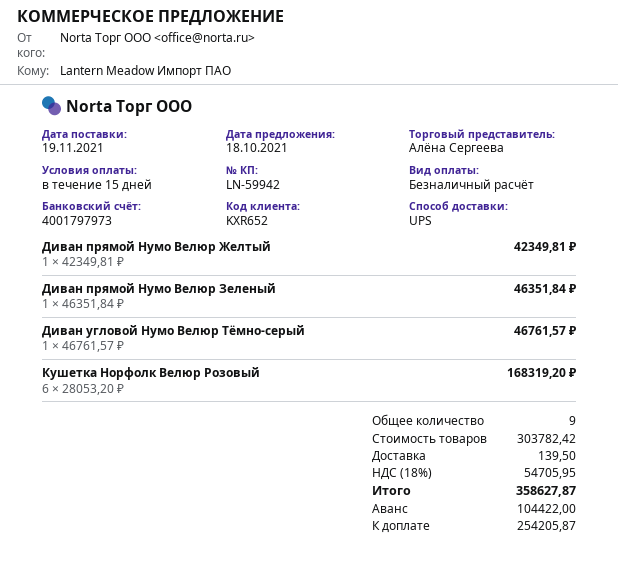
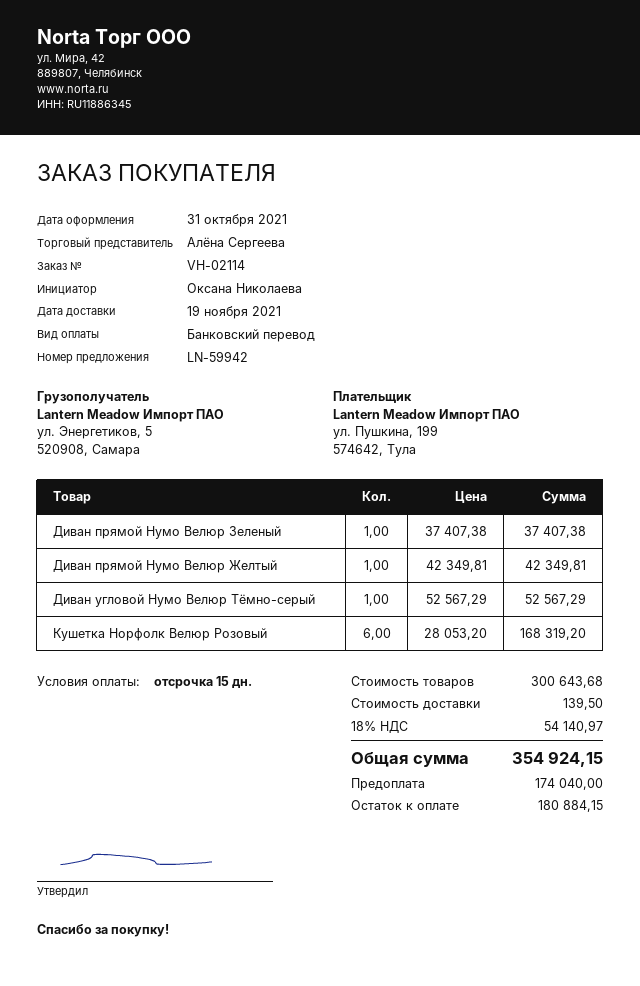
Диван прямой Нумо Велюр Зеленый: 1 x 46351.84 = 46351.84 -> 1 x 37407.38 = 37407.38
Диван угловой Нумо Велюр Тёмно-серый: 1 x 46761.57 = 46761.57 -> 1 x 52567.29 = 52567.29
subtotal: 303782.42 -> 300643.68
tax: 18% = 54705.95 -> 18% = 54140.97
total: 358627.87 -> 354924.15
deposit: 104422.00 -> 174040.00
balance: 254205.87 -> 180884.15

